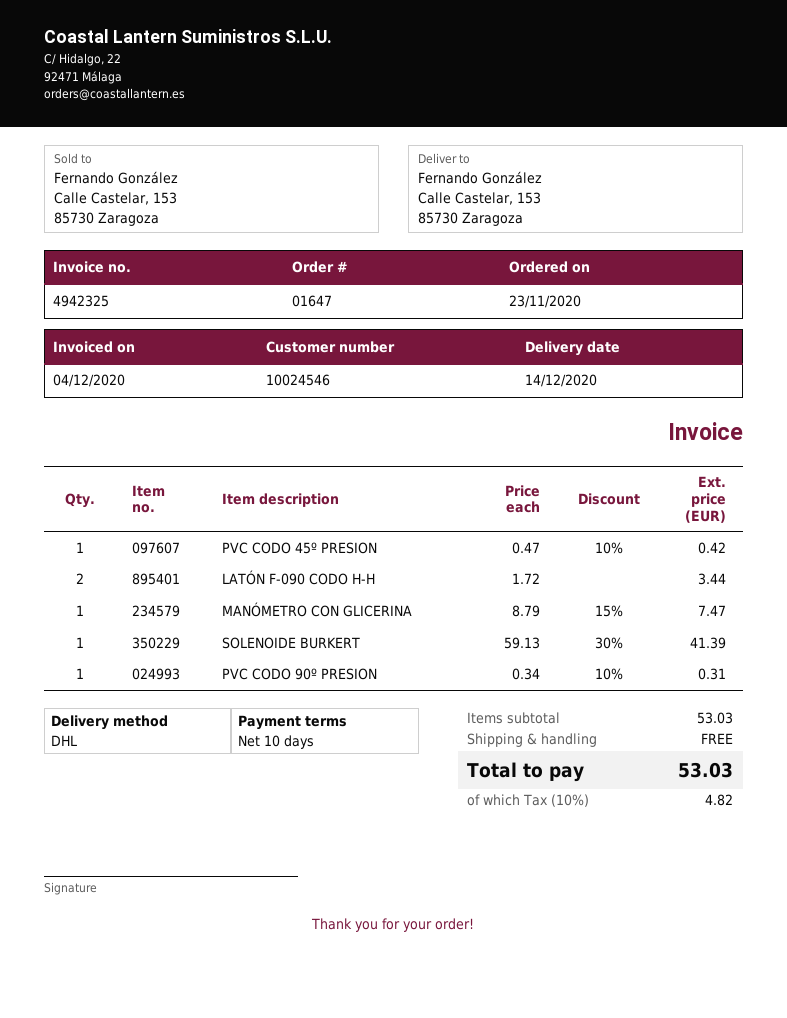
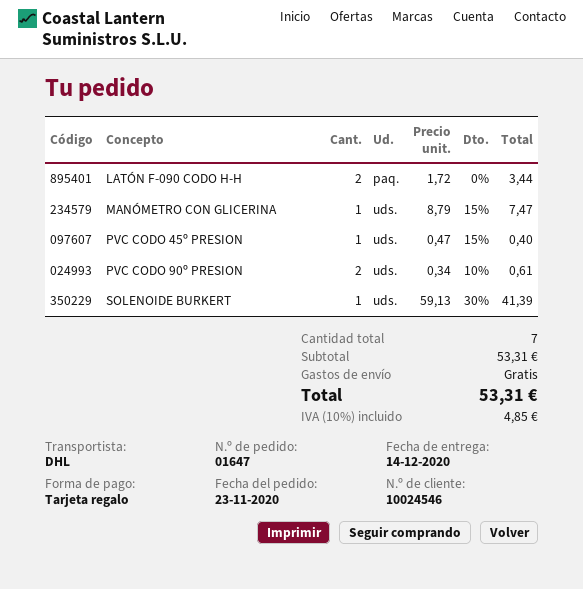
PVC CODO 45º PRESION: 1 x 0.47 - 10% = 0.42 -> 1 x 0.47 - 15% = 0.40
PVC CODO 90º PRESION: 1 x 0.34 - 10% = 0.31 -> 2 x 0.34 - 10% = 0.61
subtotal: 53.03 -> 53.31
tax: 10% = 4.82 -> 10% = 4.85
total: 53.03 -> 53.31

